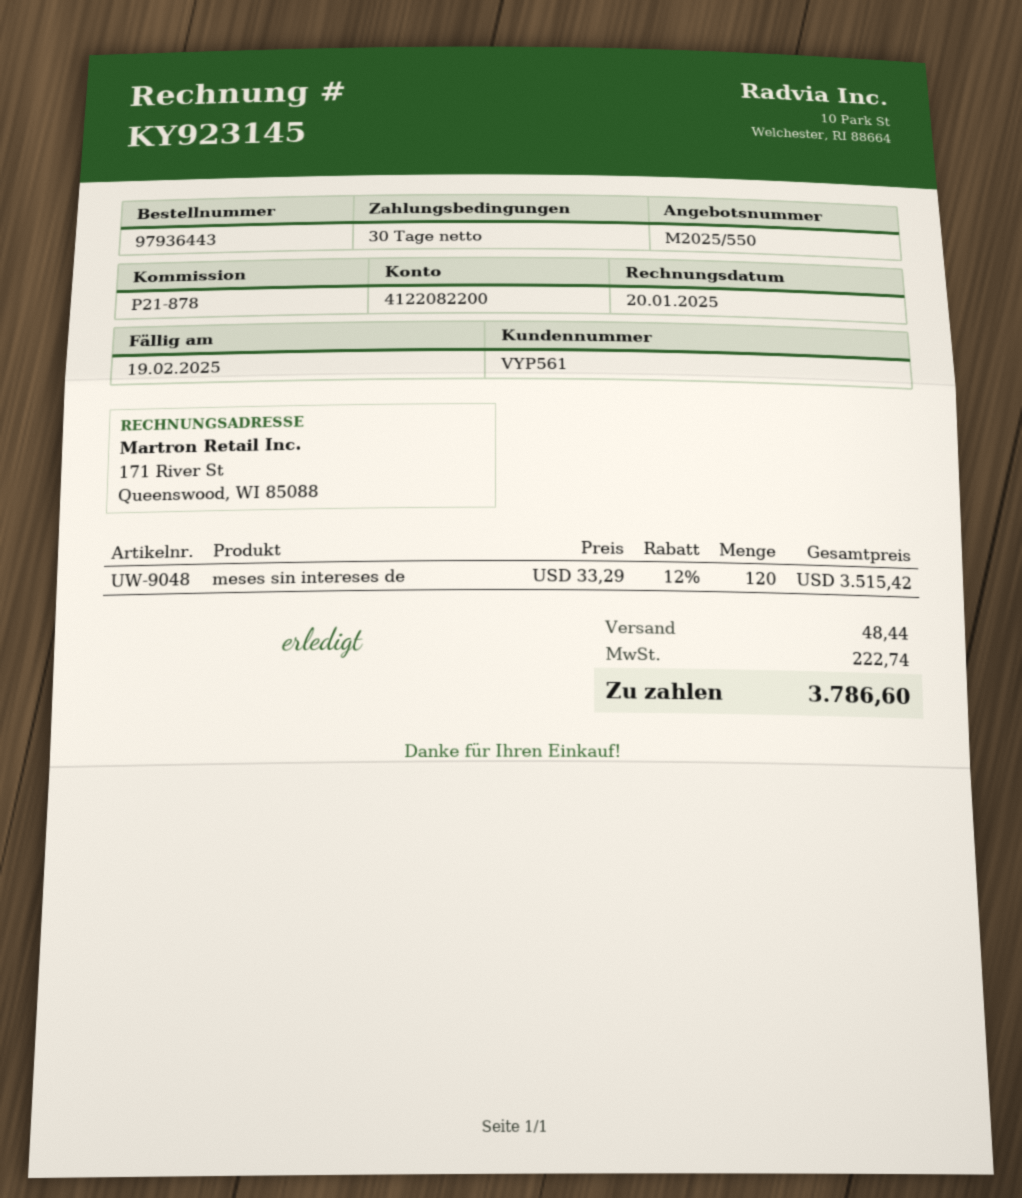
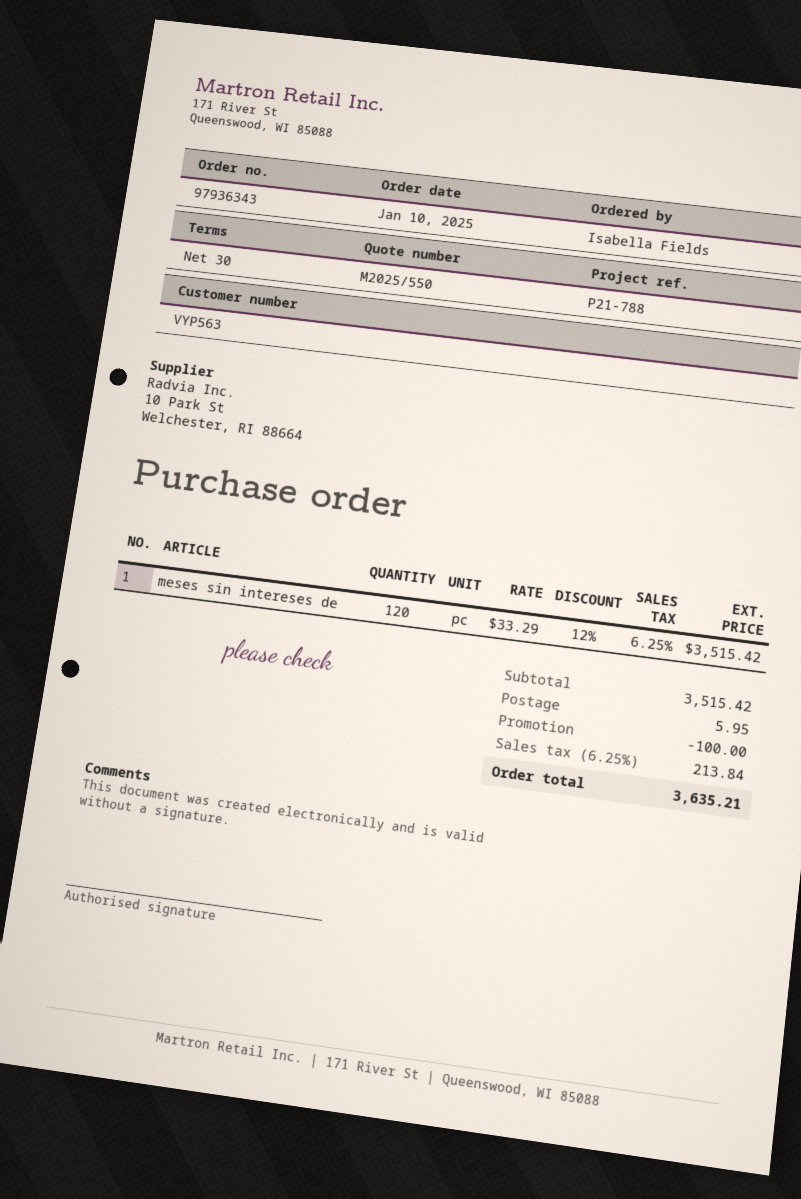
order number: 97936443 -> 97936343
customer number: VYP561 -> VYP563
reference: P21-878 -> P21-788
discount: none -> 100.00
shipping: 48.44 -> 5.95
tax: 222.74 -> 213.84
total: 3786.60 -> 3635.21

